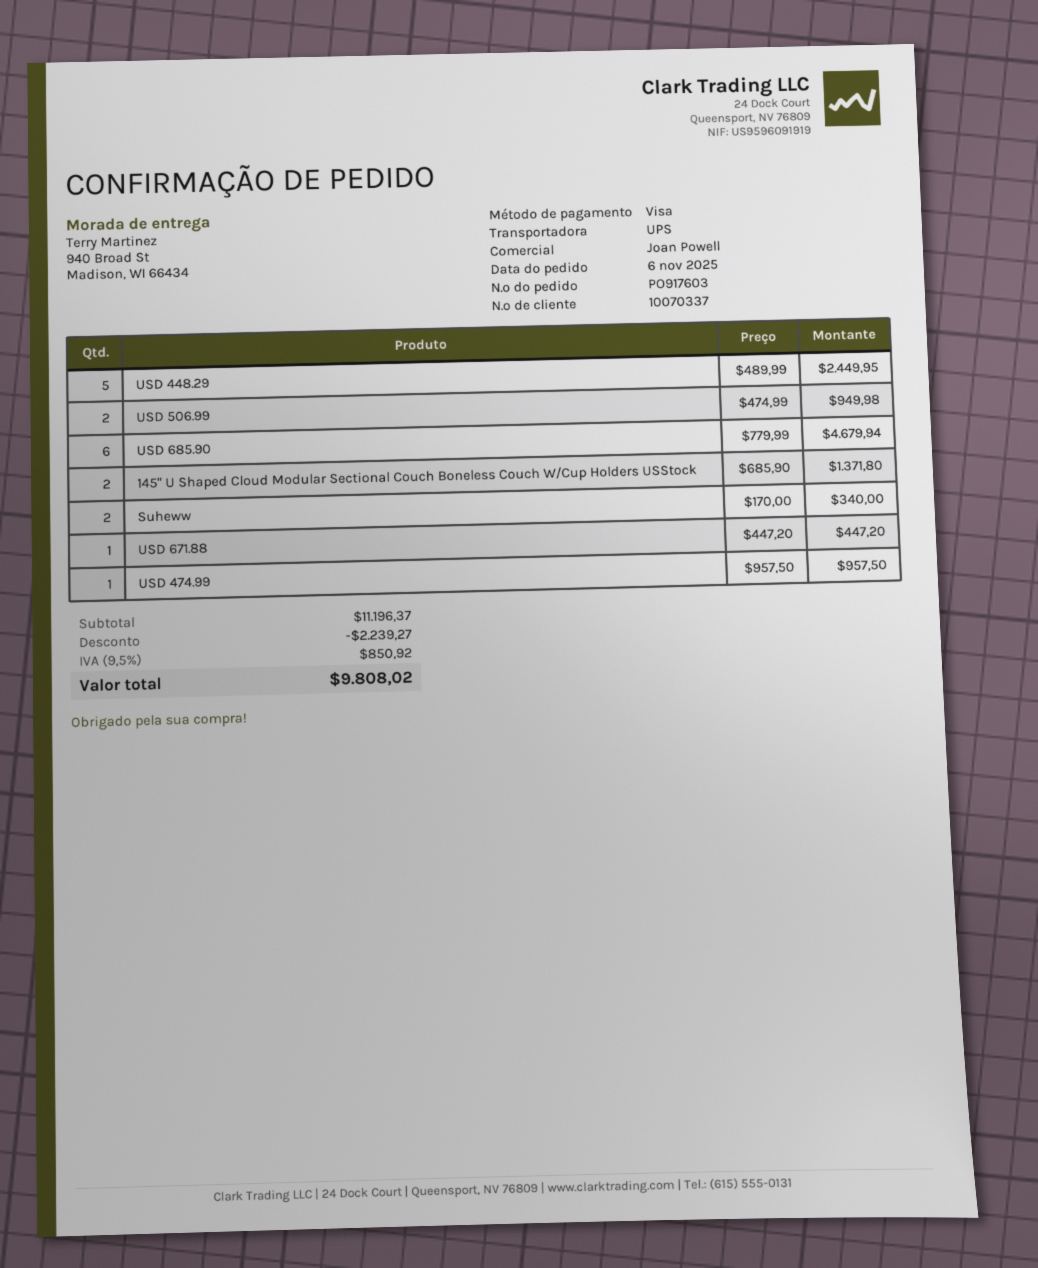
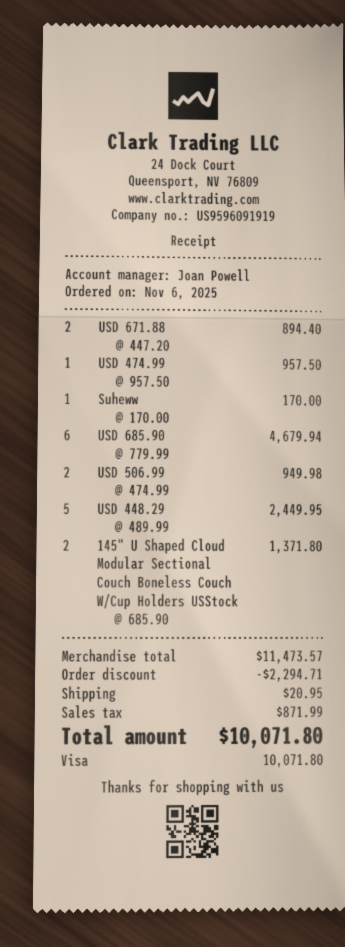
Suheww: 2 x 170.00 = 340.00 -> 1 x 170.00 = 170.00
USD 671.88: 1 x 447.20 = 447.20 -> 2 x 447.20 = 894.40
subtotal: 11196.37 -> 11473.57
discount: 2239.27 -> 2294.71
shipping: none -> 20.95
tax: 850.92 -> 871.99
total: 9808.02 -> 10071.80

